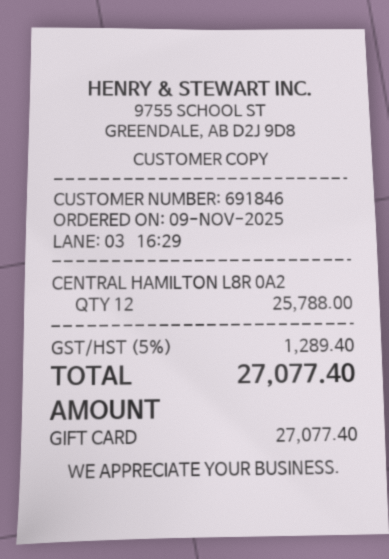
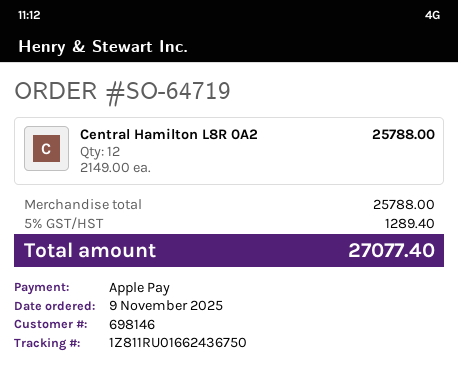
customer number: 691846 -> 698146
payment method: gift card -> Apple Pay

